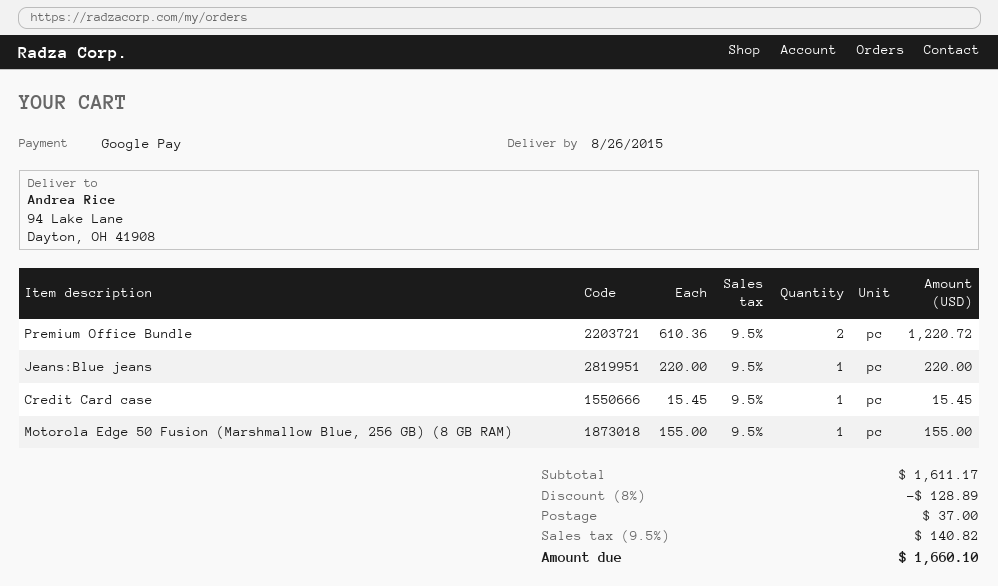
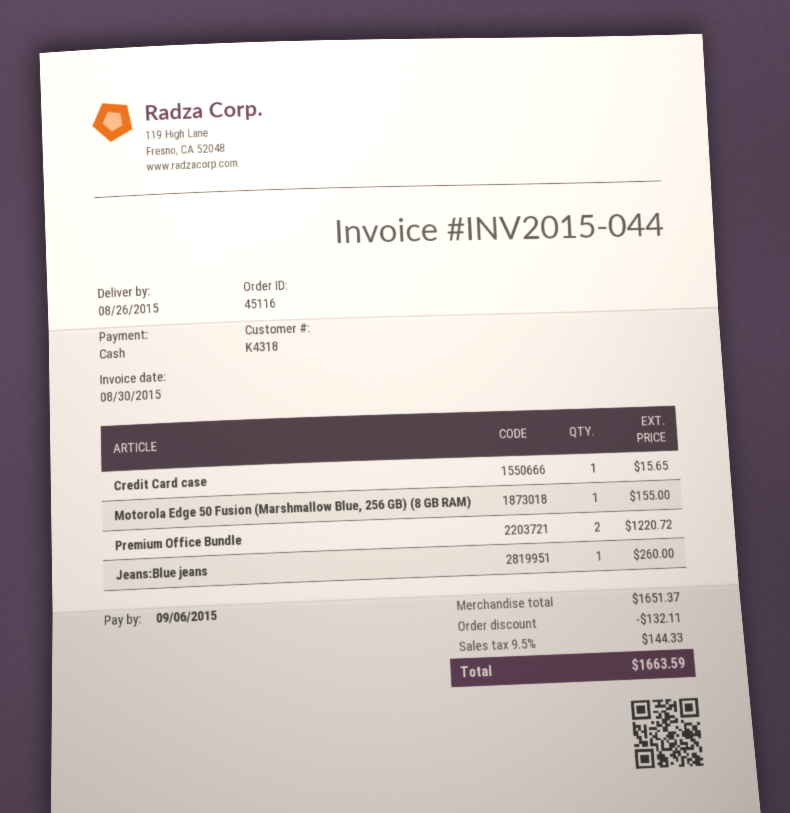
payment method: Google Pay -> cash
Jeans:Blue jeans: 1 for 220.00 -> 1 for 260.00
Credit Card case: 1 for 15.45 -> 1 for 15.65
subtotal: 1611.17 -> 1651.37
discount: 128.89 -> 132.11
shipping: 37.00 -> none
tax: 9.5% = 140.82 -> 9.5% = 144.33
total: 1660.10 -> 1663.59

